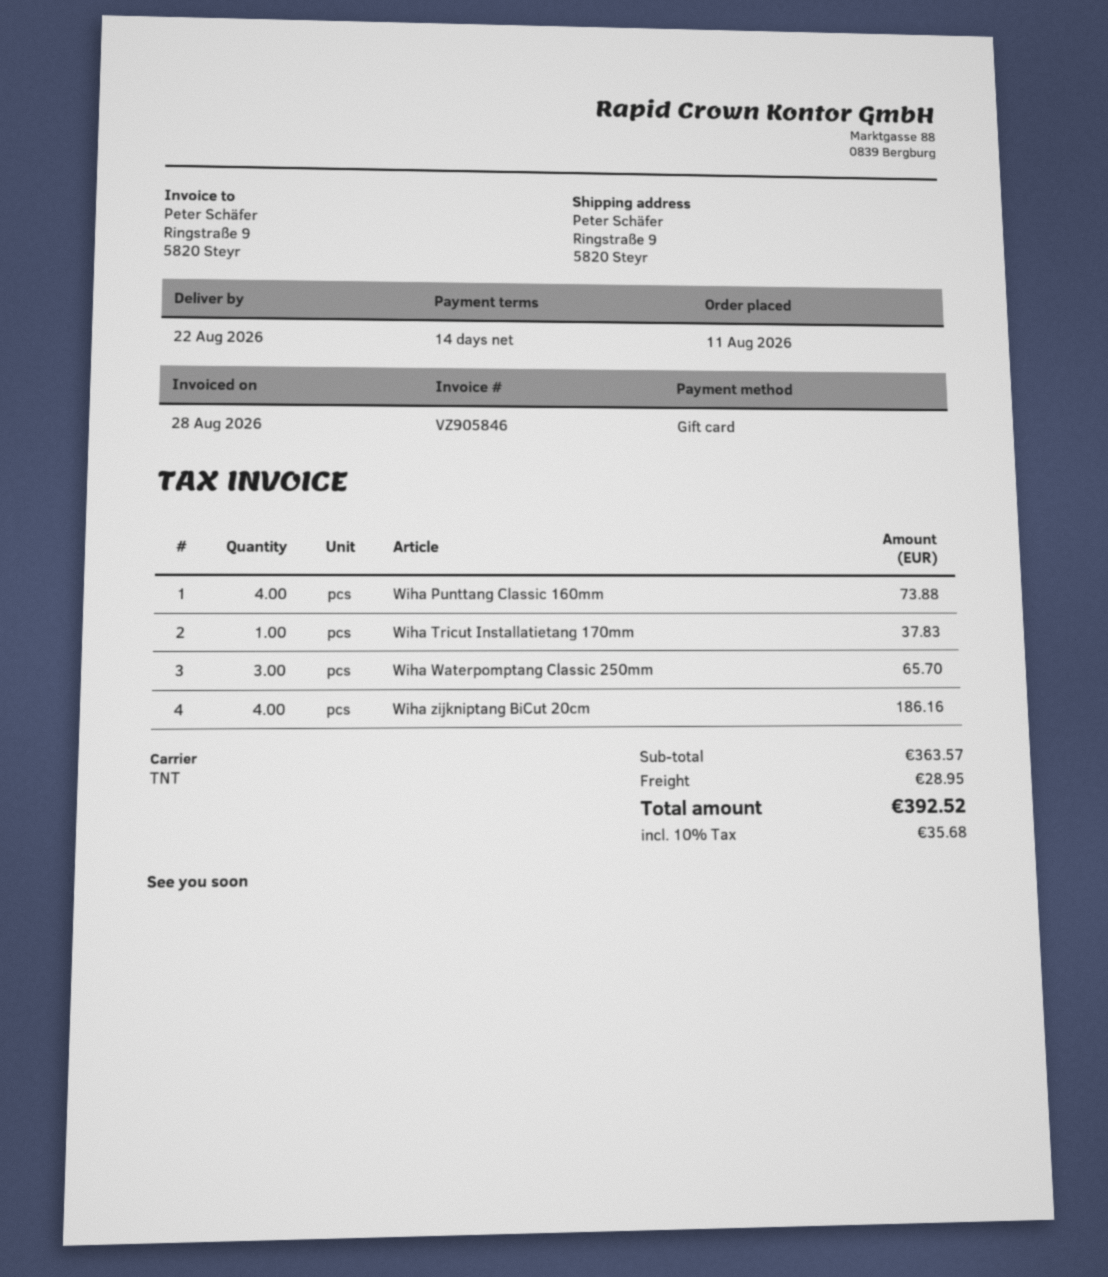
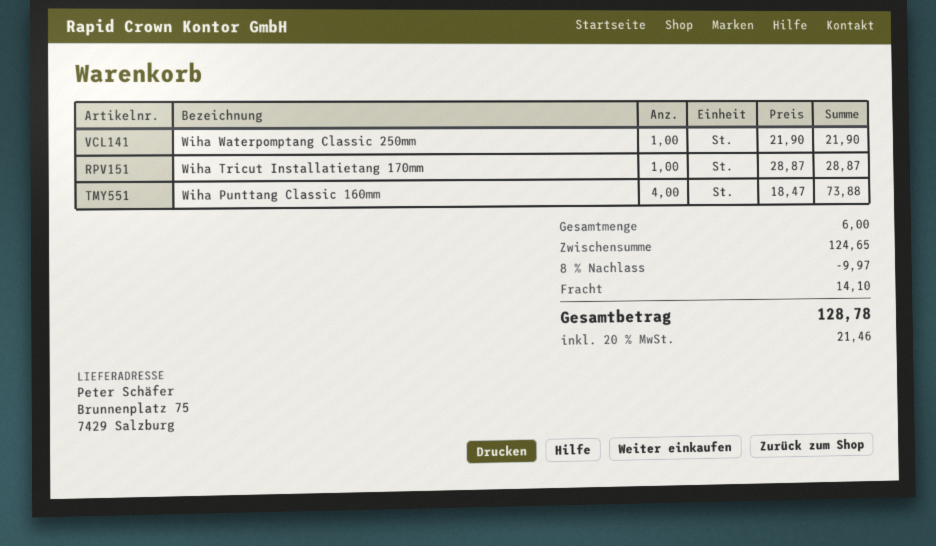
ship to: Ringstraße 9, 5820 Steyr -> Brunnenplatz 75, 7429 Salzburg
Wiha Tricut Installatietang 170mm: 1 for 37.83 -> 1 for 28.87
Wiha Waterpomptang Classic 250mm: 3 for 65.70 -> 1 for 21.90
Wiha zijkniptang BiCut 20cm: 4 for 186.16 -> none
subtotal: 363.57 -> 124.65
discount: none -> 8% = 9.97
shipping: 28.95 -> 14.10
tax: 10% = 35.68 -> 20% = 21.46
total: 392.52 -> 128.78

